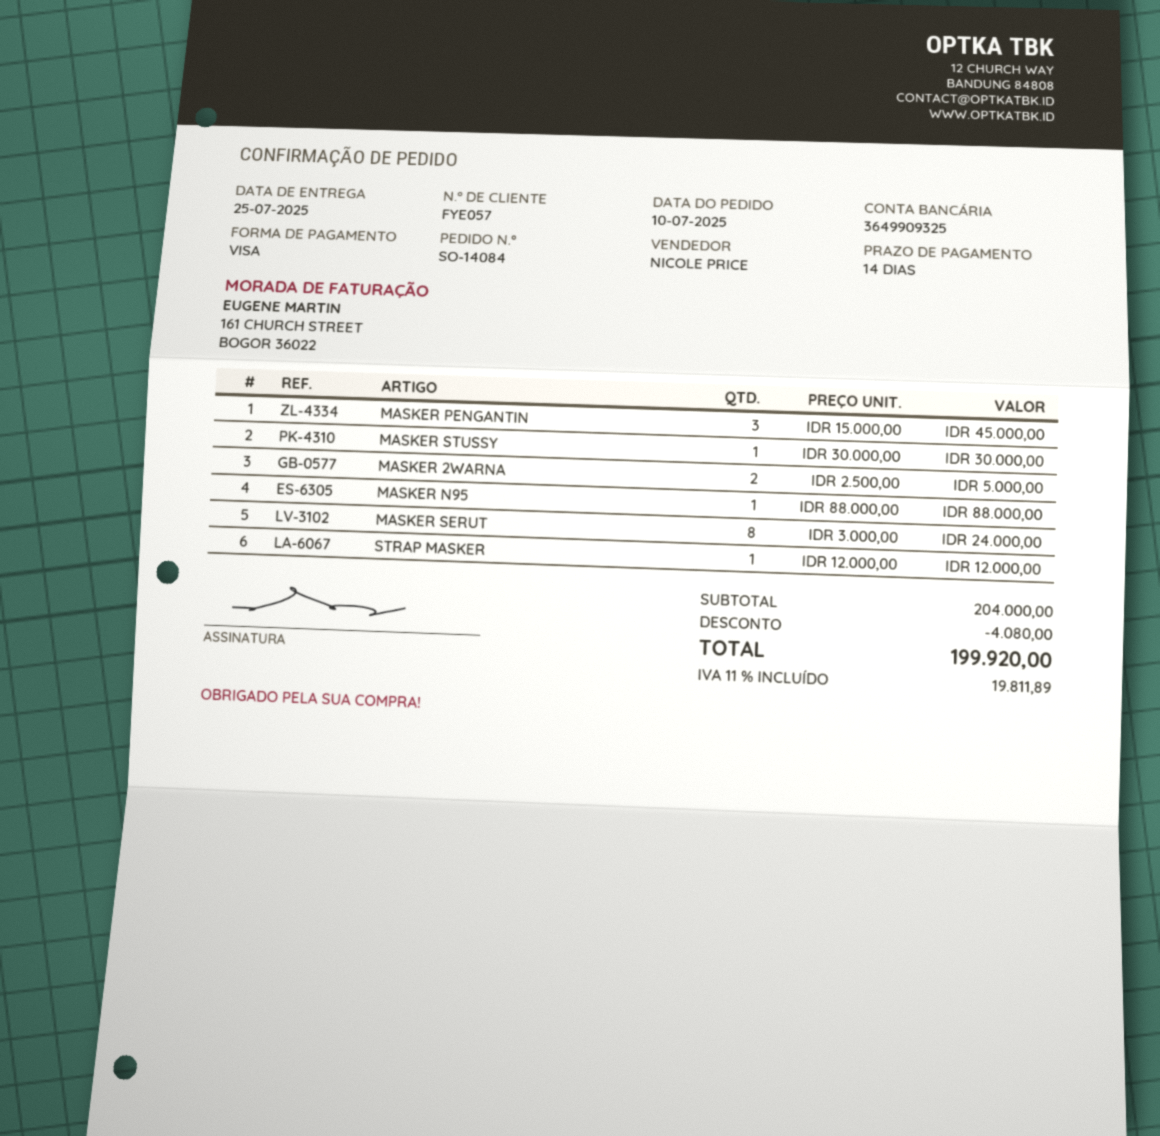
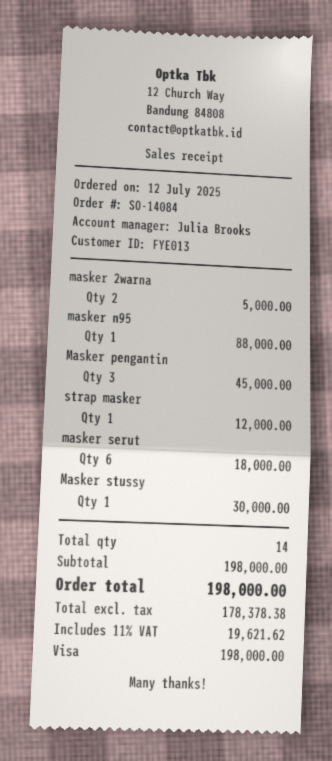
order date: 2025-07-10 -> 2025-07-12
customer number: FYE057 -> FYE013
sales rep: NICOLE PRICE -> Julia Brooks
MASKER SERUT: 8 for 24000.00 -> 6 for 18000.00
subtotal: 204000.00 -> 198000.00
discount: 4080.00 -> none
tax: 11% = 19811.89 -> 11% = 19621.62
total: 199920.00 -> 198000.00

